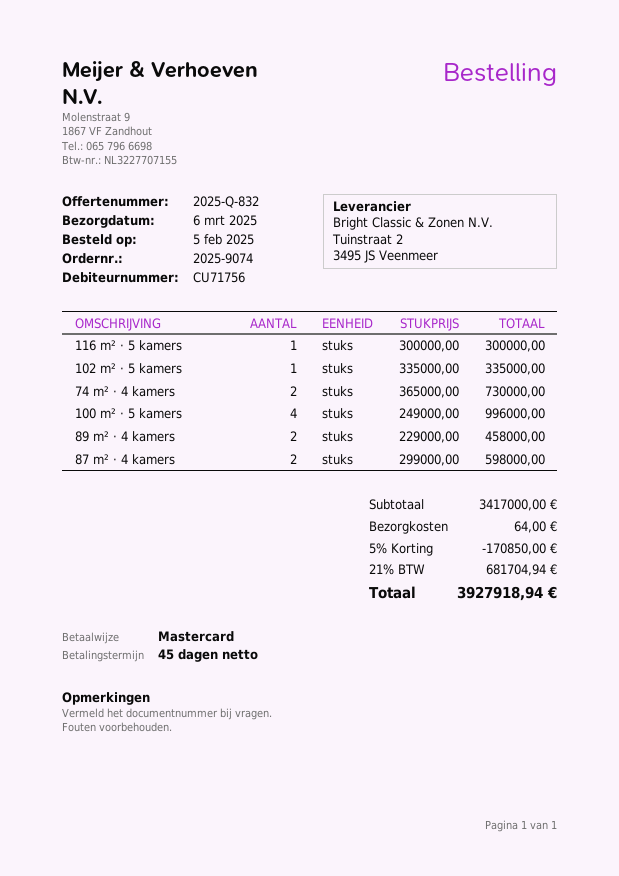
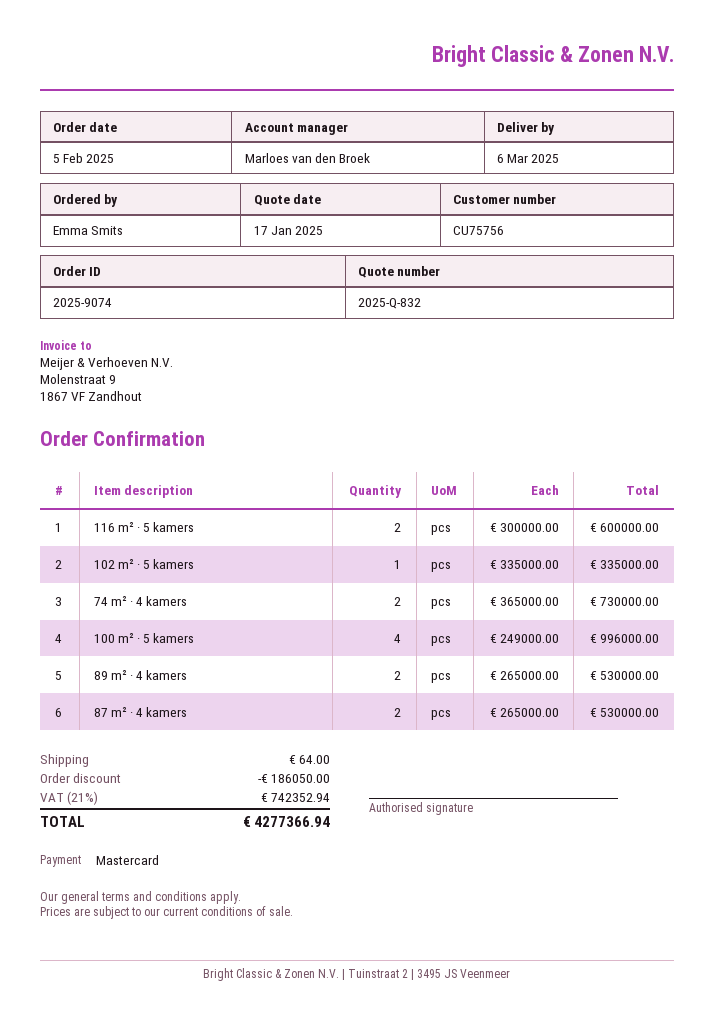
customer number: CU71756 -> CU75756
116 m² · 5 kamers: 1 x 300000.00 = 300000.00 -> 2 x 300000.00 = 600000.00
89 m² · 4 kamers: 2 x 229000.00 = 458000.00 -> 2 x 265000.00 = 530000.00
87 m² · 4 kamers: 2 x 299000.00 = 598000.00 -> 2 x 265000.00 = 530000.00
discount: 170850.00 -> 186050.00
tax: 21% = 681704.94 -> 21% = 742352.94
total: 3927918.94 -> 4277366.94

